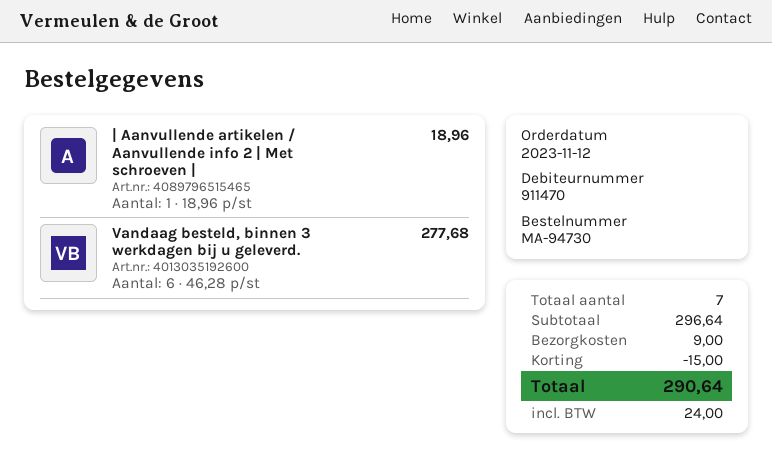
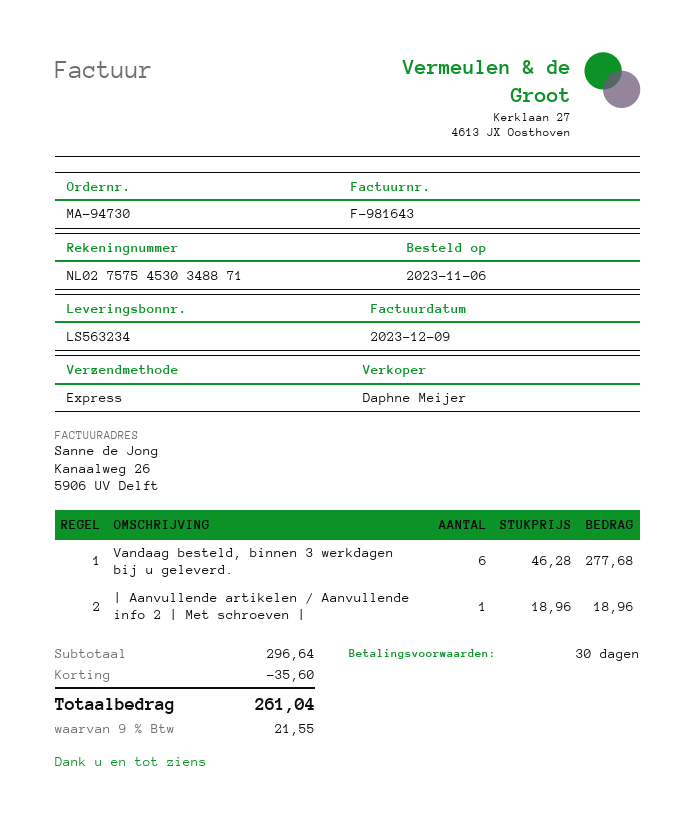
order date: 2023-11-12 -> 2023-11-06
discount: 15.00 -> 35.60
shipping: 9.00 -> none
tax: 24.00 -> 21.55
total: 290.64 -> 261.04

